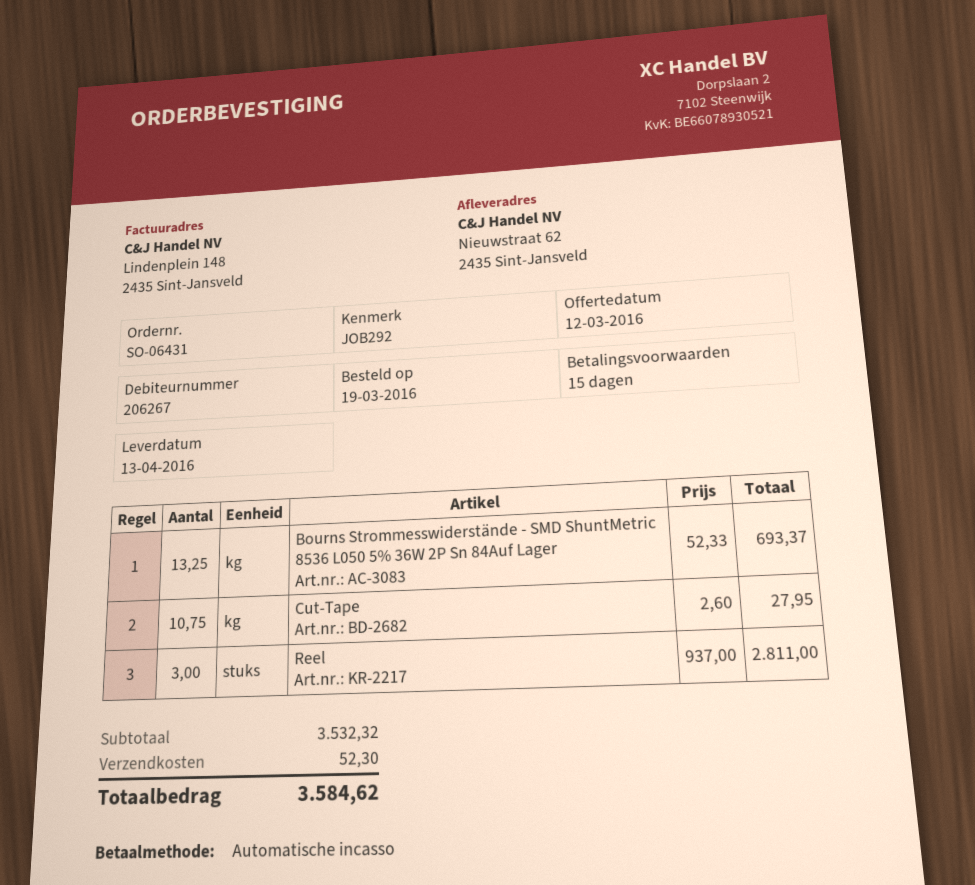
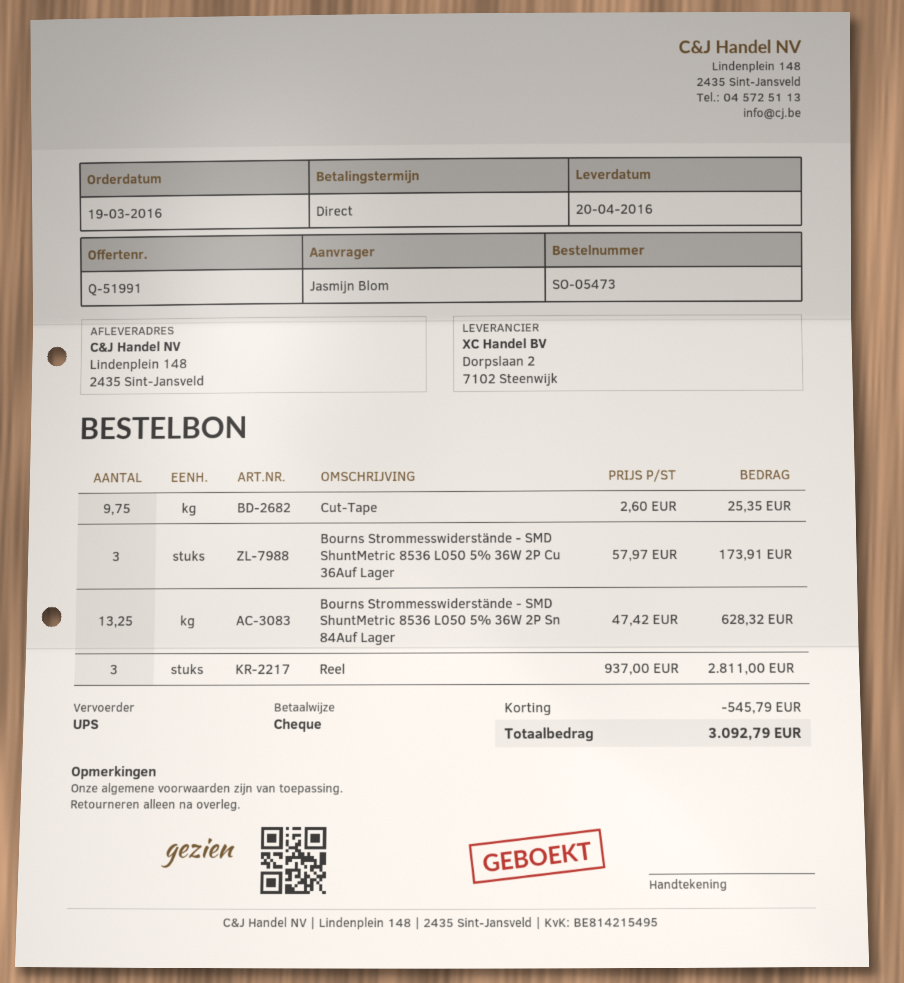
order number: SO-06431 -> SO-05473
delivery date: 2016-04-13 -> 2016-04-20
payment terms: 15 days -> on receipt
payment method: direct debit -> cheque
ship to: Nieuwstraat 62, 2435 Sint-Jansveld -> Lindenplein 148, 2435 Sint-Jansveld
Bourns Strommesswiderstände - SMD ShuntMetric 8536 L050 5% 36W 2P Sn 84Auf Lager: 13.25 x 52.33 = 693.37 -> 13.25 x 47.42 = 628.32
Cut-Tape: 10.75 x 2.60 = 27.95 -> 9.75 x 2.60 = 25.35
Bourns Strommesswiderstände - SMD ShuntMetric 8536 L050 5% 36W 2P Cu 36Auf Lager: none -> 3 x 57.97 = 173.91
discount: none -> 545.79
shipping: 52.30 -> none
total: 3584.62 -> 3092.79

